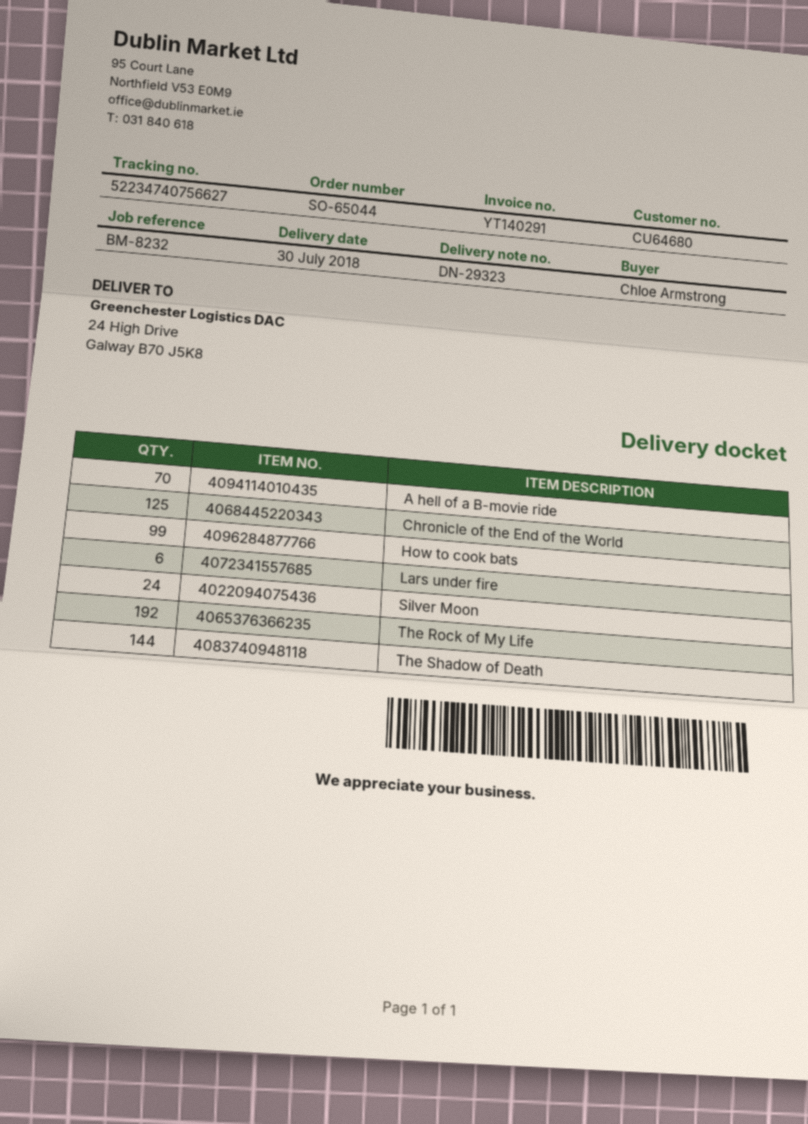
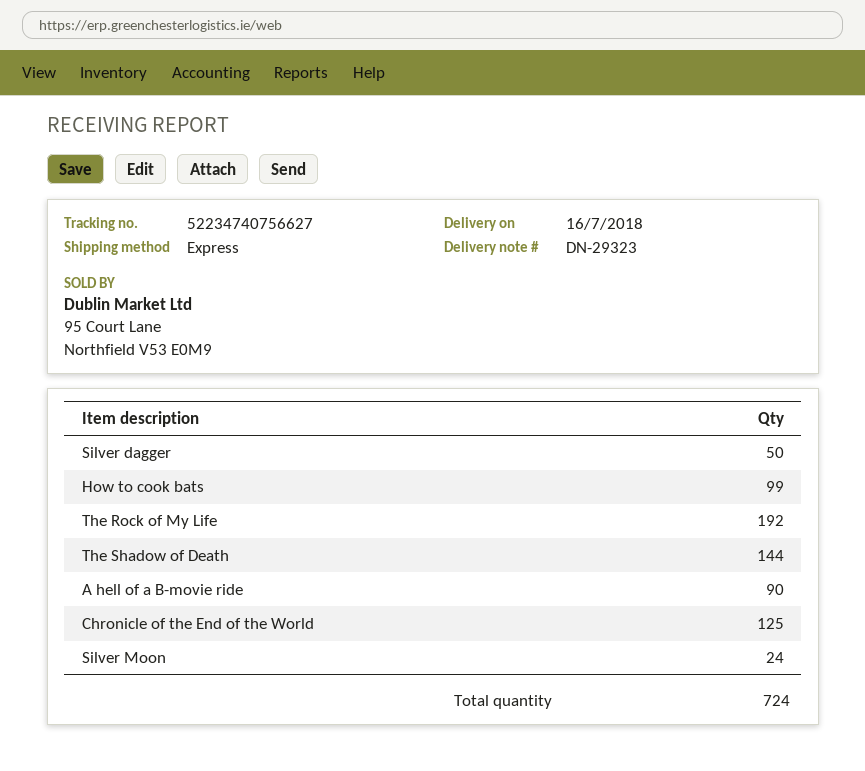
delivery date: 2018-07-30 -> 2018-07-16
A hell of a B-movie ride: 70 -> 90
Lars under fire: 6 -> none
Silver dagger: none -> 50

